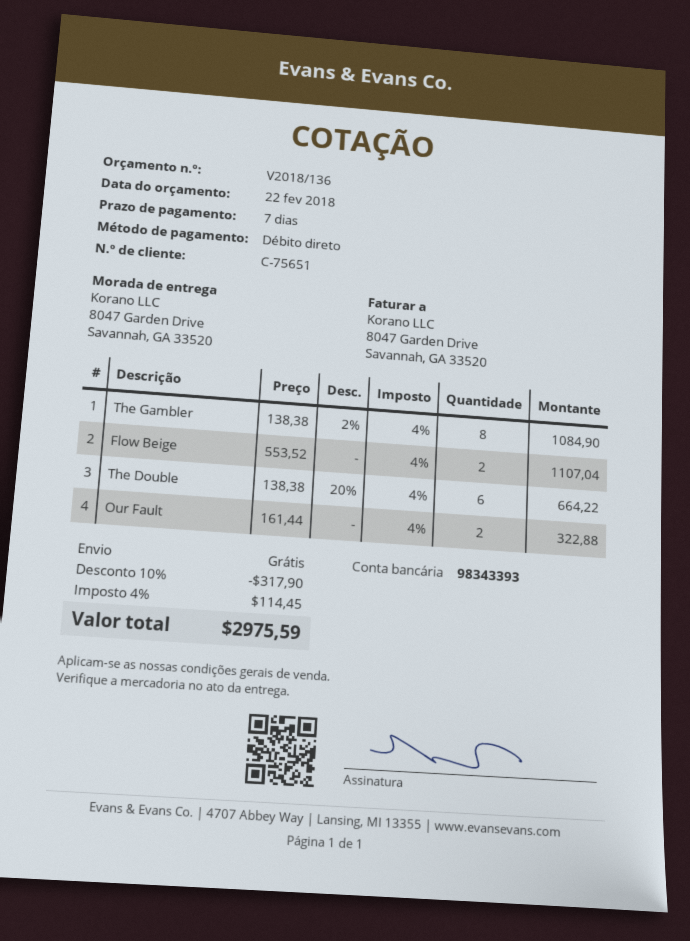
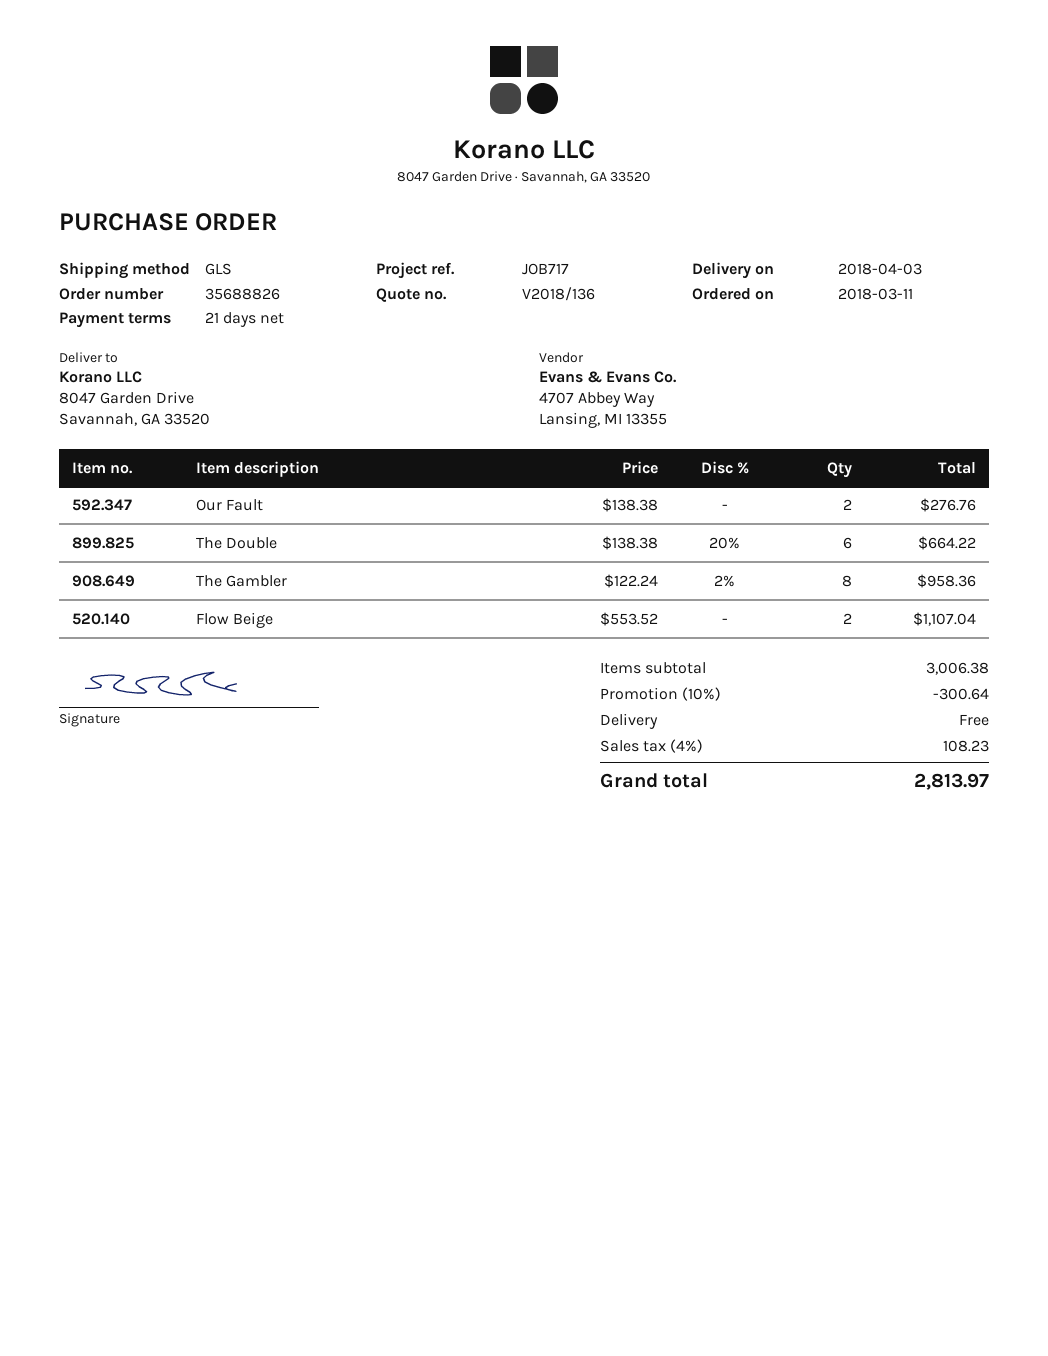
payment terms: 7 days -> 21 days
The Gambler: 8 x 138.38 - 2% = 1084.90 -> 8 x 122.24 - 2% = 958.36
Our Fault: 2 x 161.44 = 322.88 -> 2 x 138.38 = 276.76
discount: 10% = 317.90 -> 10% = 300.64
tax: 4% = 114.45 -> 4% = 108.23
total: 2975.59 -> 2813.97

